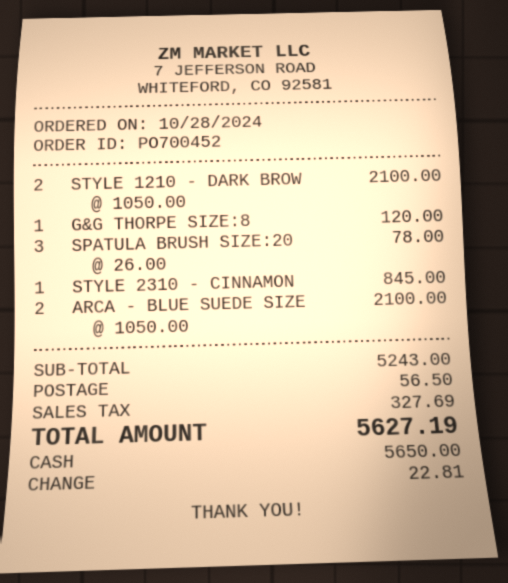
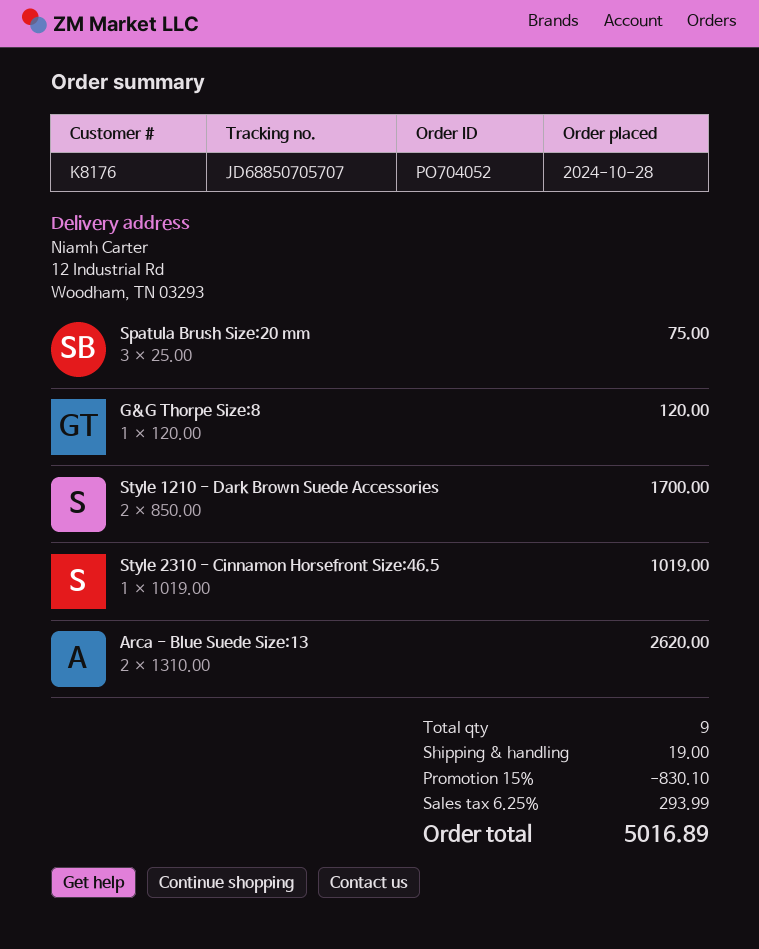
order number: PO700452 -> PO704052
STYLE 1210 - DARK BROW: 2 x 1050.00 = 2100.00 -> 2 x 850.00 = 1700.00
SPATULA BRUSH SIZE:20: 3 x 26.00 = 78.00 -> 3 x 25.00 = 75.00
STYLE 2310 - CINNAMON: 1 x 845.00 = 845.00 -> 1 x 1019.00 = 1019.00
ARCA - BLUE SUEDE SIZE: 2 x 1050.00 = 2100.00 -> 2 x 1310.00 = 2620.00
discount: none -> 15% = 830.10
shipping: 56.50 -> 19.00
tax: 327.69 -> 293.99
total: 5627.19 -> 5016.89

